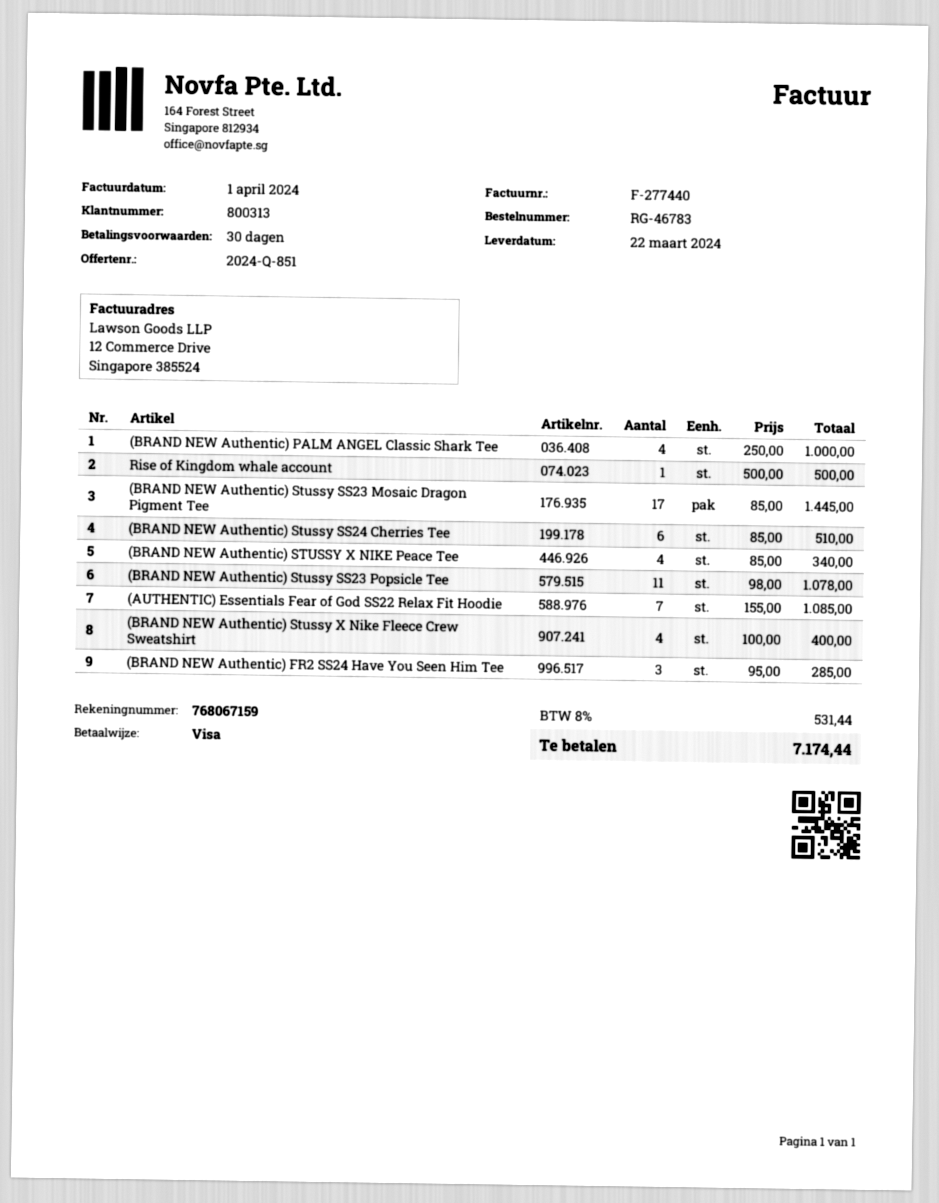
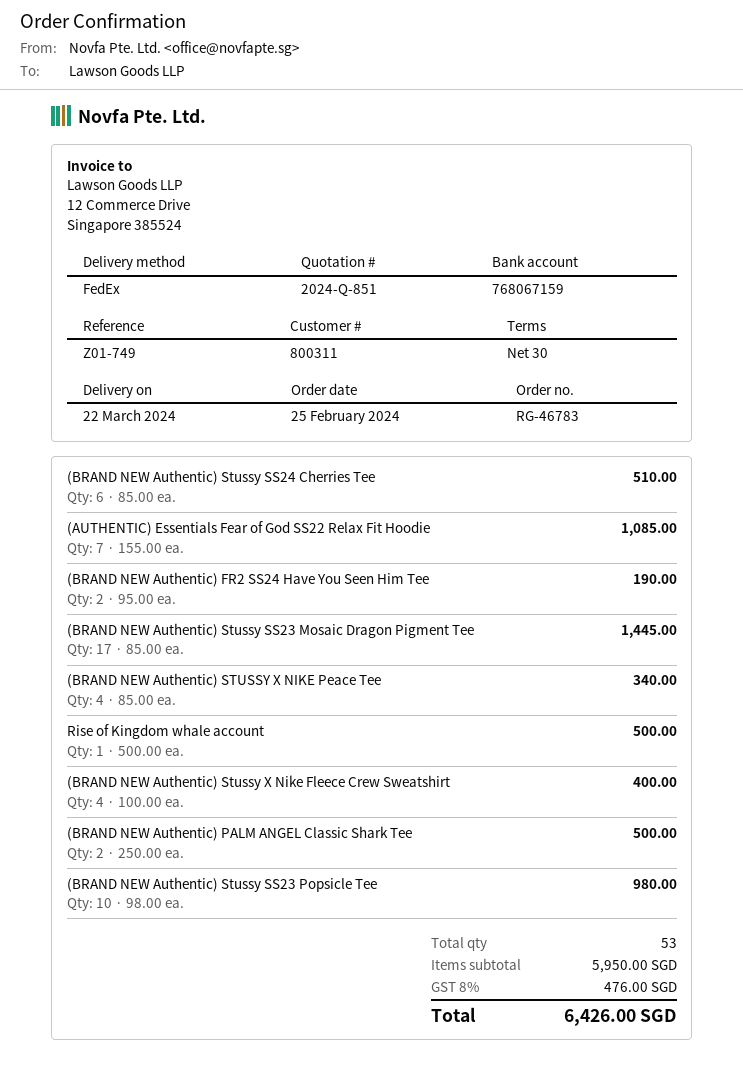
customer number: 800313 -> 800311
(BRAND NEW Authentic) PALM ANGEL Classic Shark Tee: 4 x 250.00 = 1000.00 -> 2 x 250.00 = 500.00
(BRAND NEW Authentic) Stussy SS23 Popsicle Tee: 11 x 98.00 = 1078.00 -> 10 x 98.00 = 980.00
(BRAND NEW Authentic) FR2 SS24 Have You Seen Him Tee: 3 x 95.00 = 285.00 -> 2 x 95.00 = 190.00
tax: 8% = 531.44 -> 8% = 476.00
total: 7174.44 -> 6426.00

